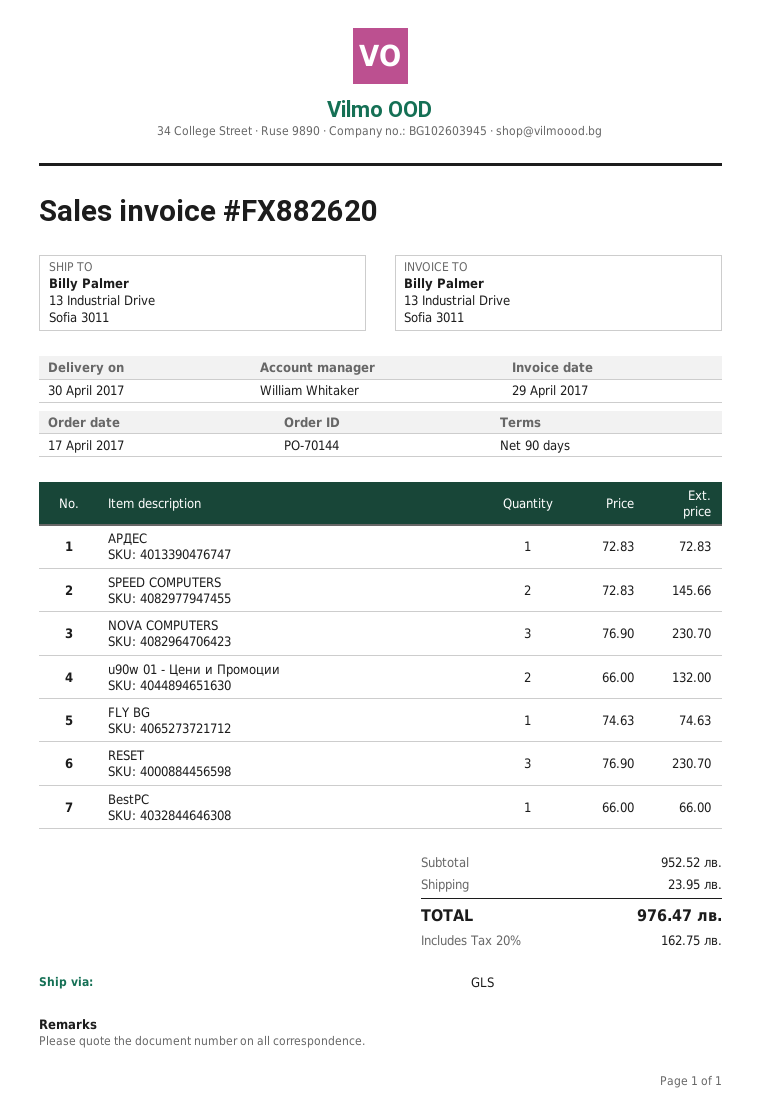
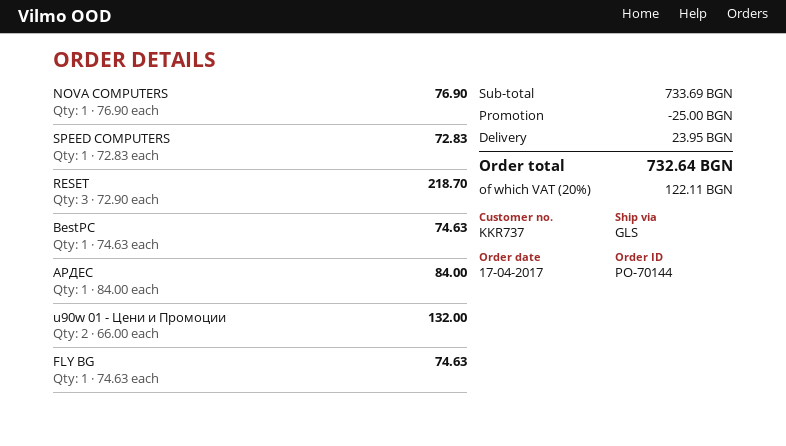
АРДЕС: 1 x 72.83 = 72.83 -> 1 x 84.00 = 84.00
SPEED COMPUTERS: 2 x 72.83 = 145.66 -> 1 x 72.83 = 72.83
NOVA COMPUTERS: 3 x 76.90 = 230.70 -> 1 x 76.90 = 76.90
RESET: 3 x 76.90 = 230.70 -> 3 x 72.90 = 218.70
BestPC: 1 x 66.00 = 66.00 -> 1 x 74.63 = 74.63
subtotal: 952.52 -> 733.69
discount: none -> 25.00
tax: 20% = 162.75 -> 20% = 122.11
total: 976.47 -> 732.64

